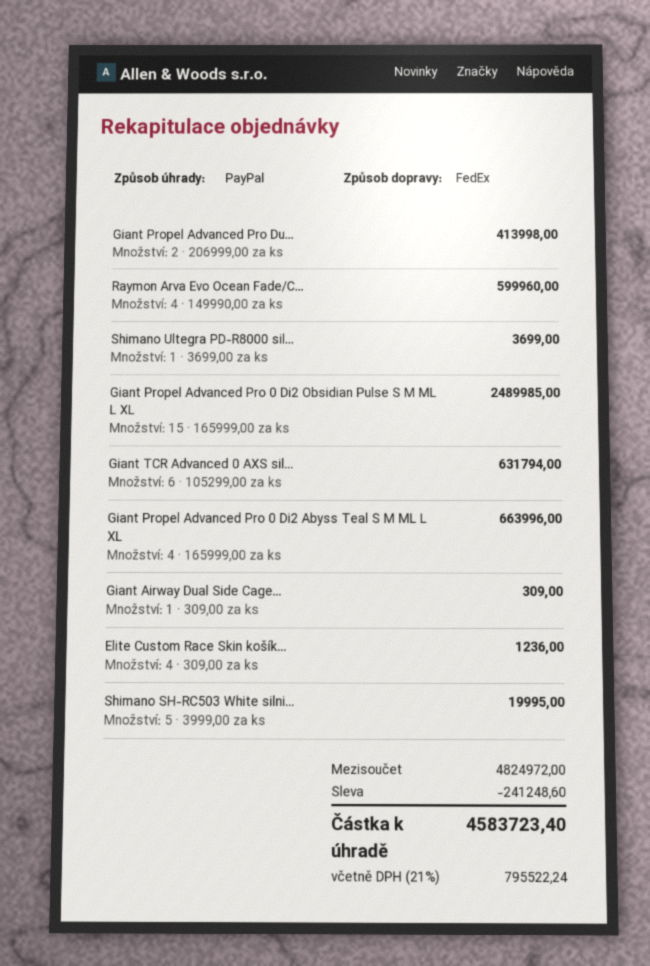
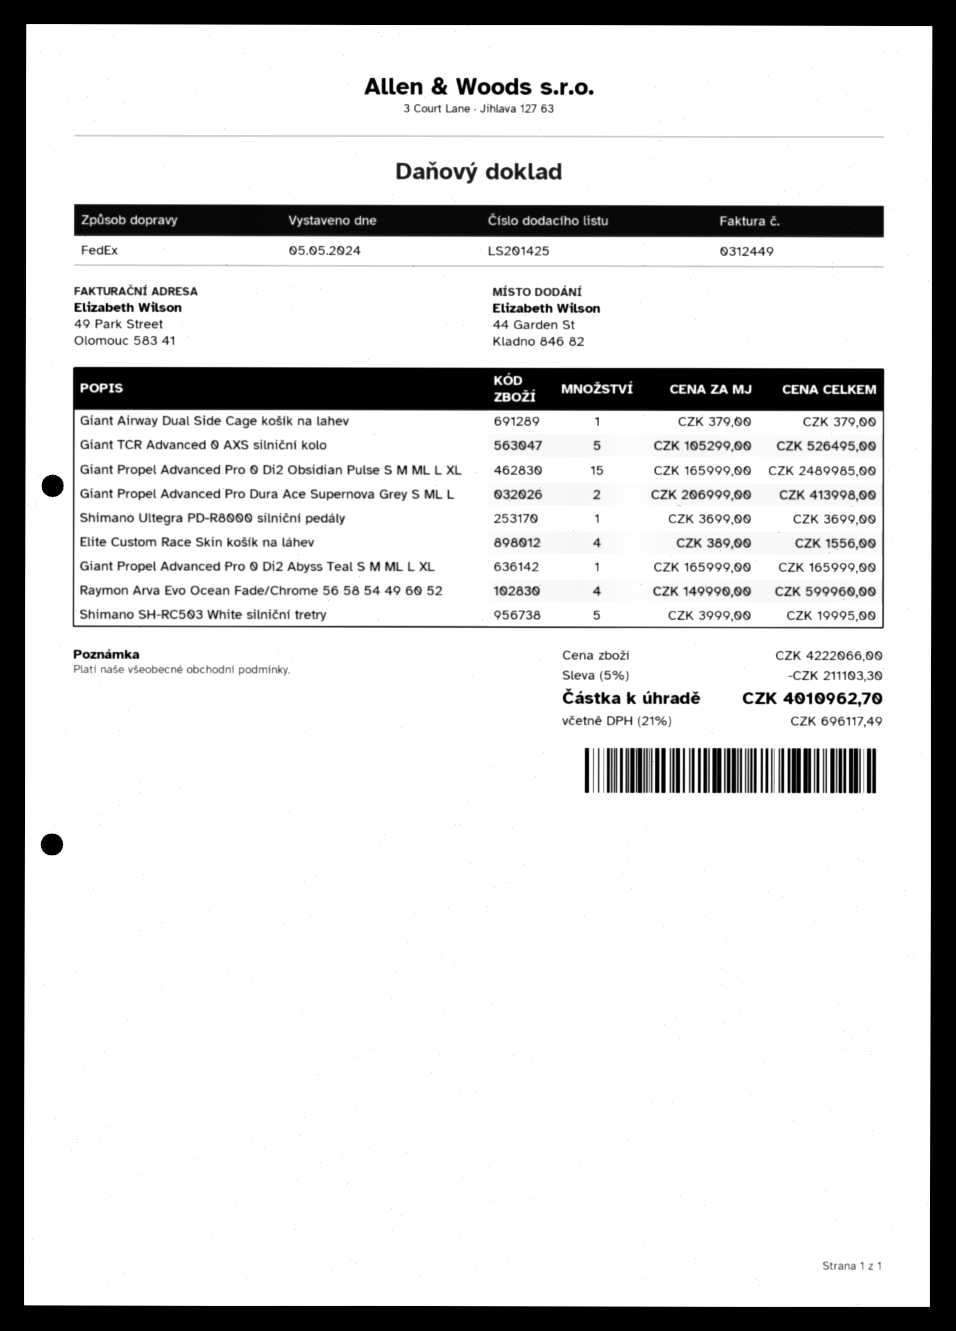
Giant TCR Advanced 0 AXS sil...: 6 x 105299.00 = 631794.00 -> 5 x 105299.00 = 526495.00
Giant Propel Advanced Pro 0 Di2 Abyss Teal S M ML L XL: 4 x 165999.00 = 663996.00 -> 1 x 165999.00 = 165999.00
Giant Airway Dual Side Cage...: 1 x 309.00 = 309.00 -> 1 x 379.00 = 379.00
Elite Custom Race Skin košík...: 4 x 309.00 = 1236.00 -> 4 x 389.00 = 1556.00
subtotal: 4824972.00 -> 4222066.00
discount: 241248.60 -> 211103.30
tax: 21% = 795522.24 -> 21% = 696117.49
total: 4583723.40 -> 4010962.70

